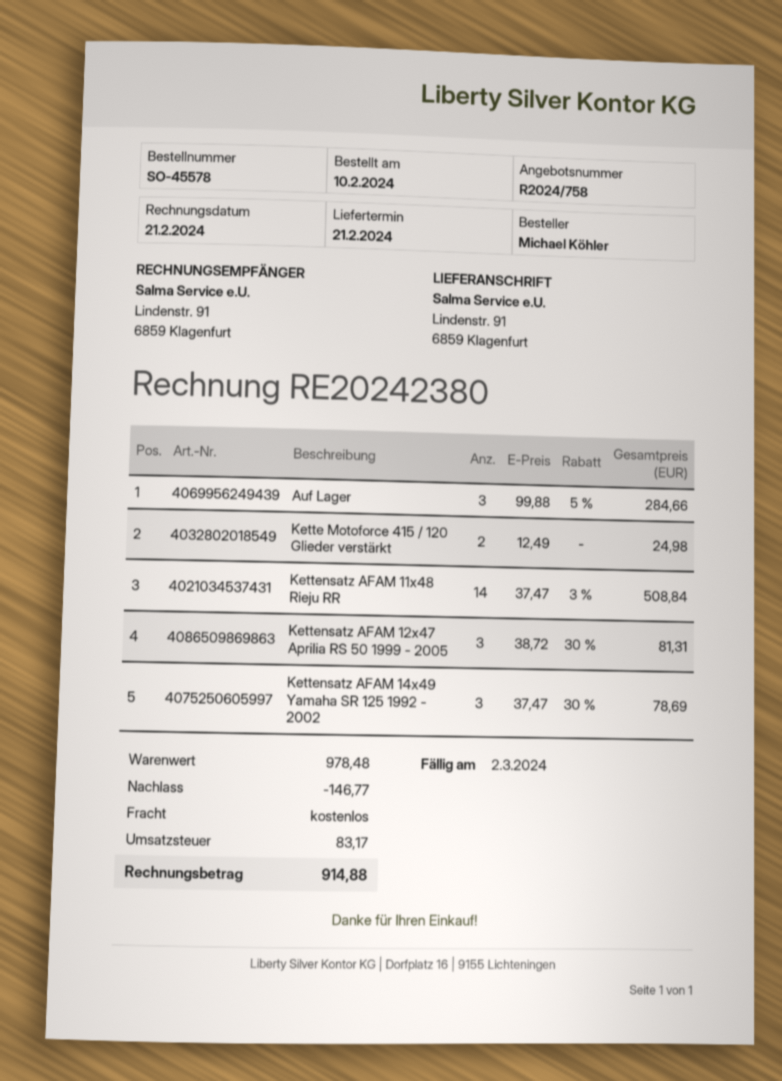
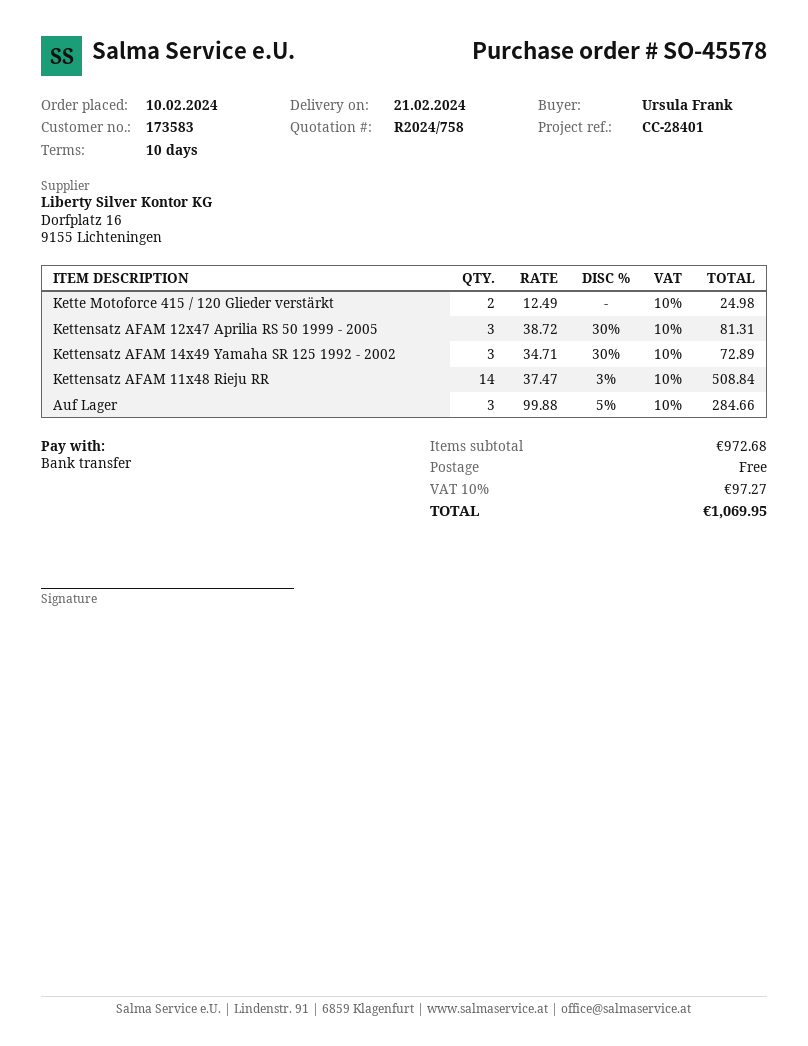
ordered by: Michael Köhler -> Ursula Frank
Kettensatz AFAM 14x49 Yamaha SR 125 1992 - 2002: 3 x 37.47 - 30% = 78.69 -> 3 x 34.71 - 30% = 72.89
subtotal: 978.48 -> 972.68
discount: 146.77 -> none
tax: 83.17 -> 97.27
total: 914.88 -> 1069.95

